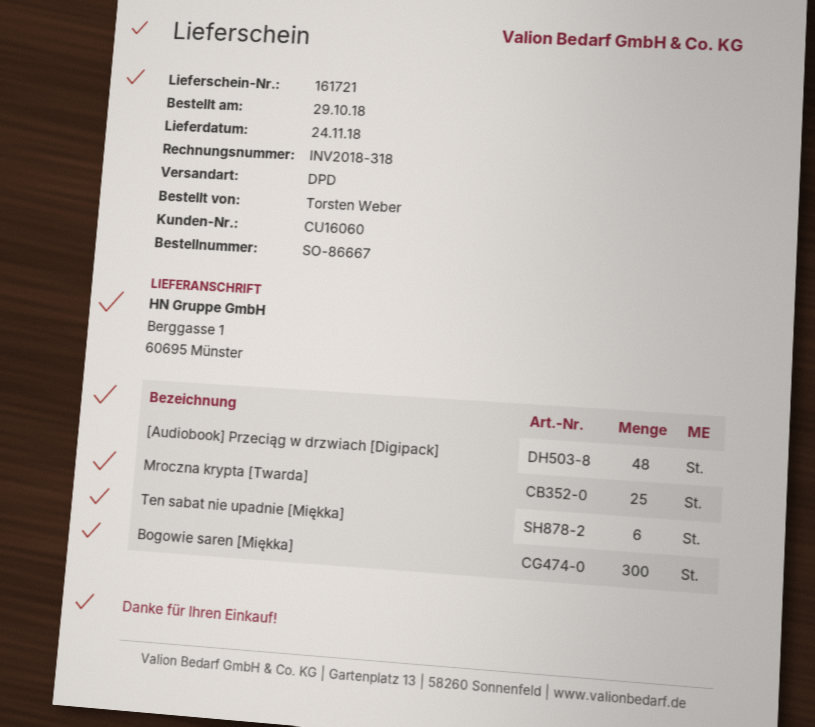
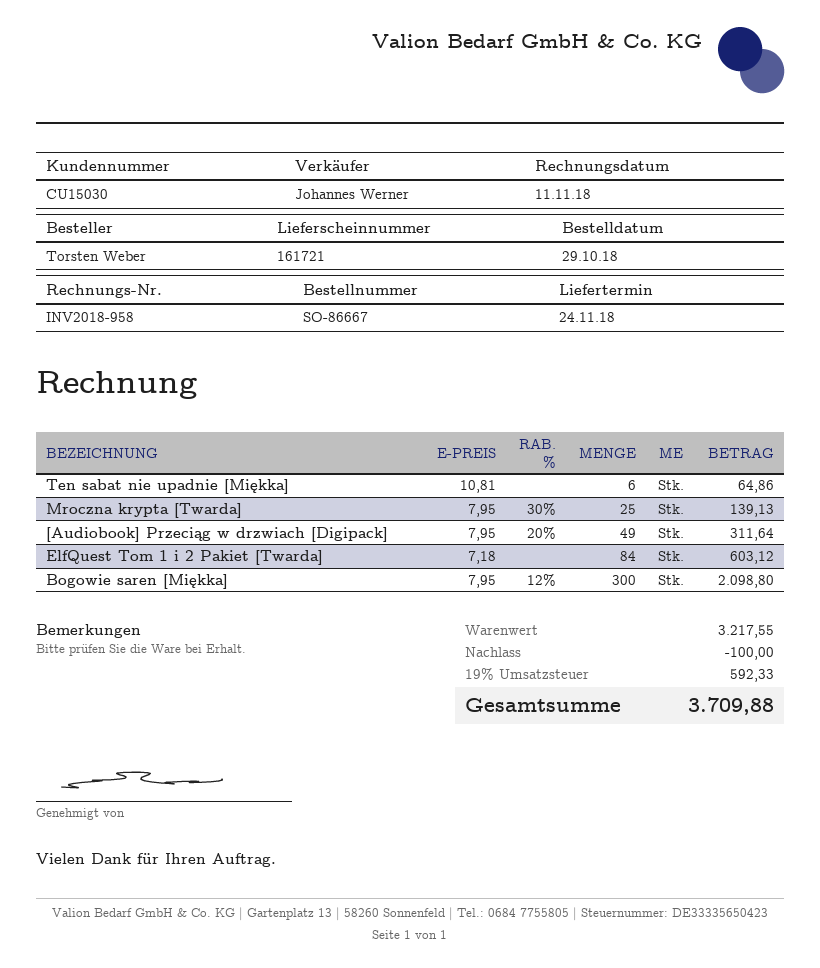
invoice number: INV2018-318 -> INV2018-958
customer number: CU16060 -> CU15030
[Audiobook] Przeciąg w drzwiach [Digipack]: 48 -> 49
ElfQuest Tom 1 i 2 Pakiet [Twarda]: none -> 84

